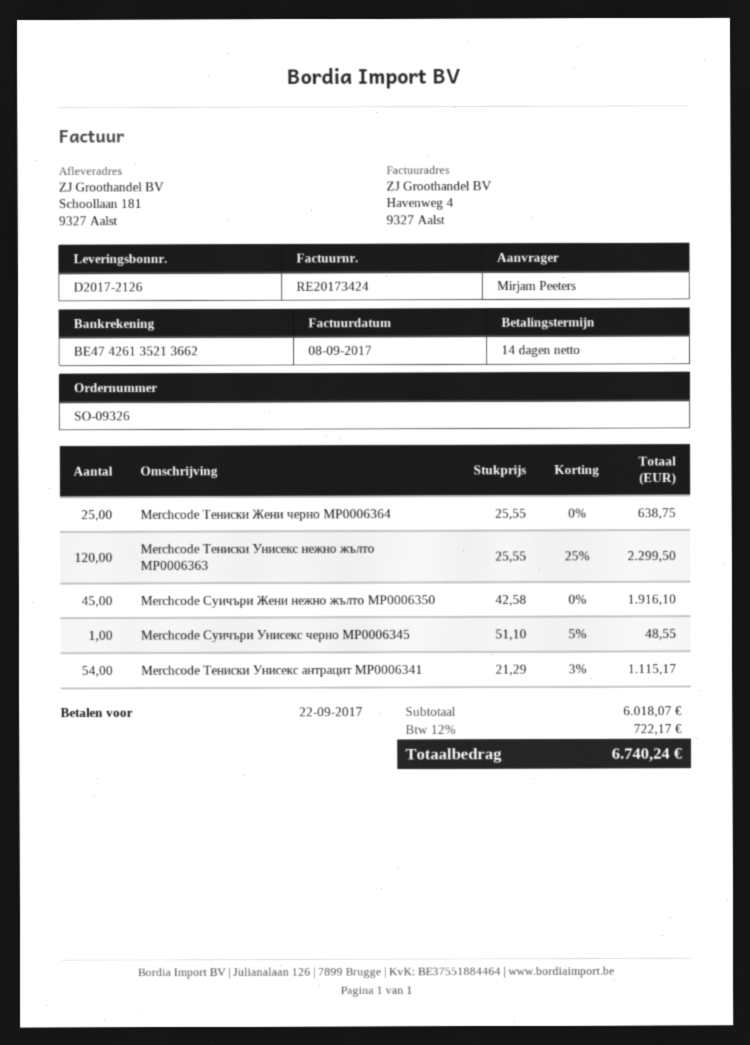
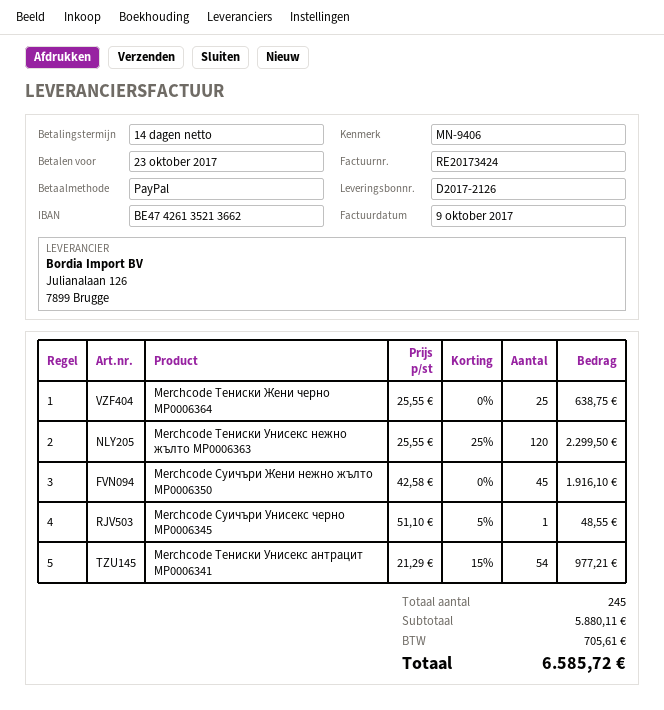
invoice date: 2017-09-08 -> 2017-10-09
due date: 2017-09-22 -> 2017-10-23
Merchcode Тениски Унисекс антрацит MP0006341: 54 x 21.29 - 3% = 1115.17 -> 54 x 21.29 - 15% = 977.21
subtotal: 6018.07 -> 5880.11
tax: 722.17 -> 705.61
total: 6740.24 -> 6585.72

